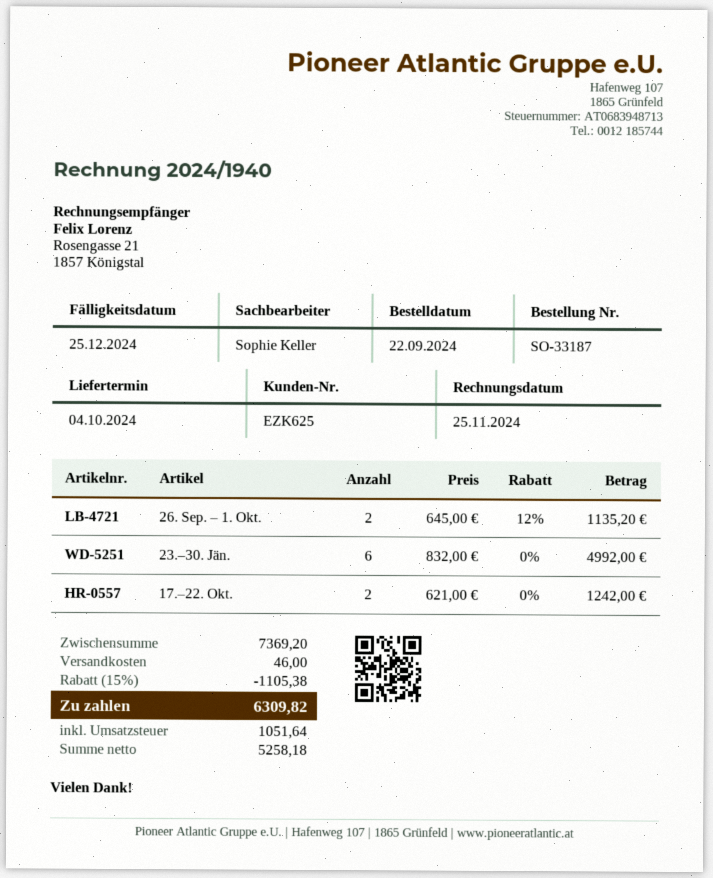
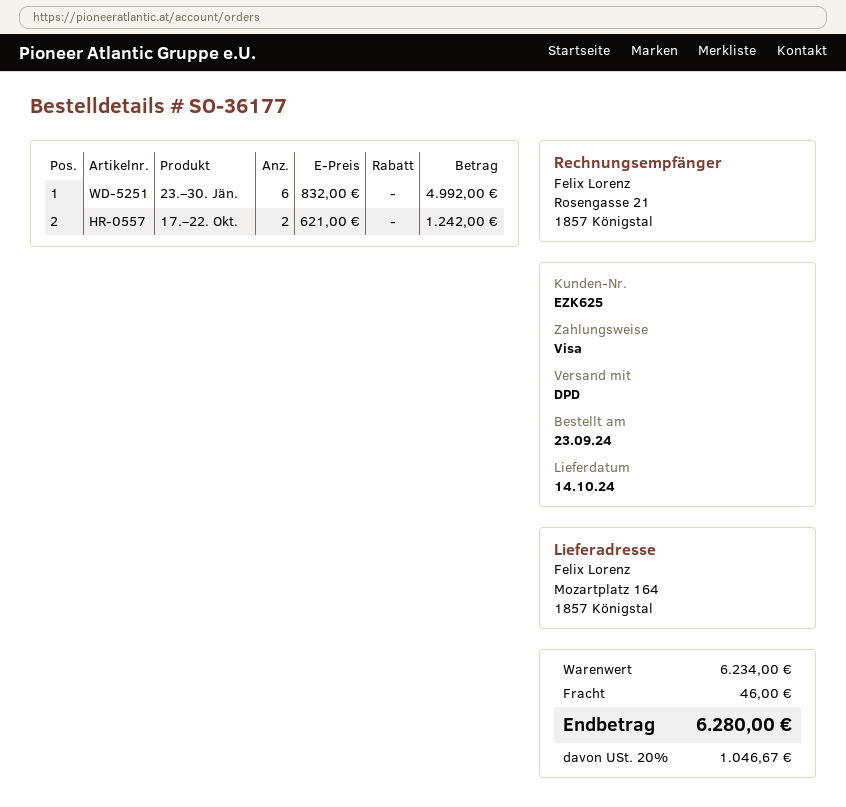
order number: SO-33187 -> SO-36177
order date: 2024-09-22 -> 2024-09-23
delivery date: 2024-10-04 -> 2024-10-14
26. Sep. – 1. Okt.: 2 x 645.00 - 12% = 1135.20 -> none
subtotal: 7369.20 -> 6234.00
discount: 15% = 1105.38 -> none
tax: 1051.64 -> 1046.67
total: 6309.82 -> 6280.00

